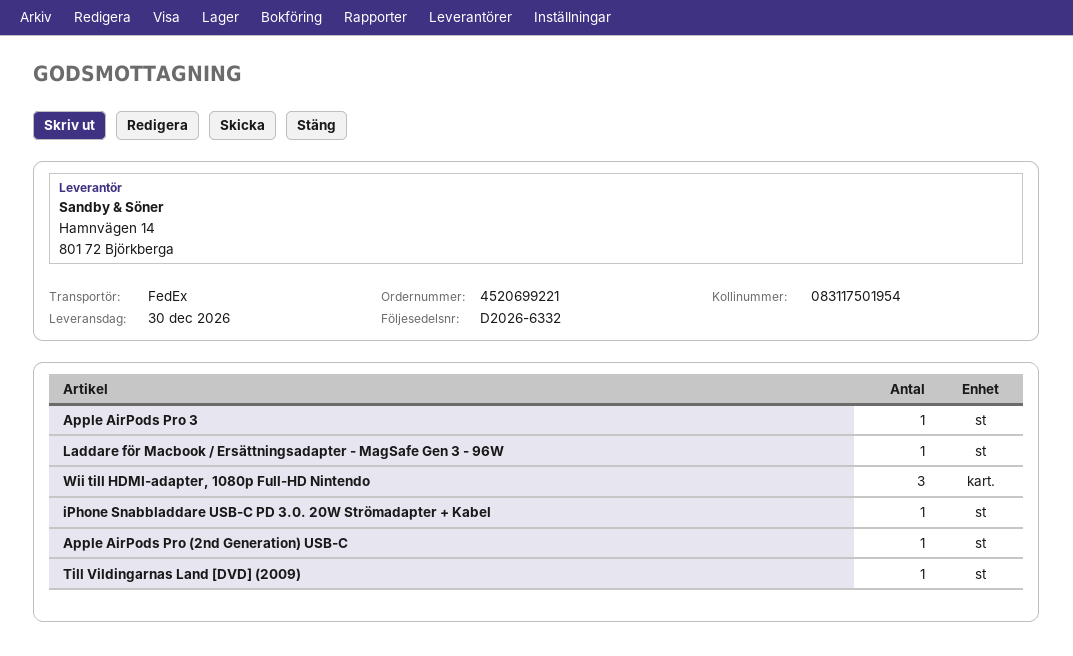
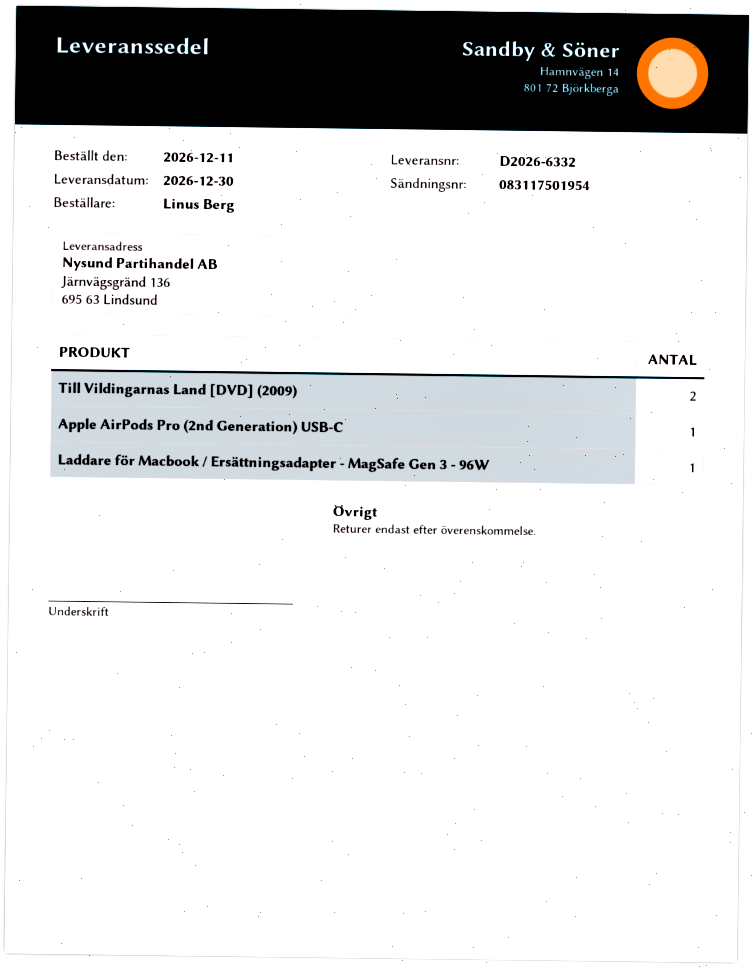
Apple AirPods Pro 3: 1 -> none
Wii till HDMI-adapter, 1080p Full-HD Nintendo: 3 -> none
iPhone Snabbladdare USB-C PD 3.0. 20W Strömadapter + Kabel: 1 -> none
Till Vildingarnas Land [DVD] (2009): 1 -> 2

